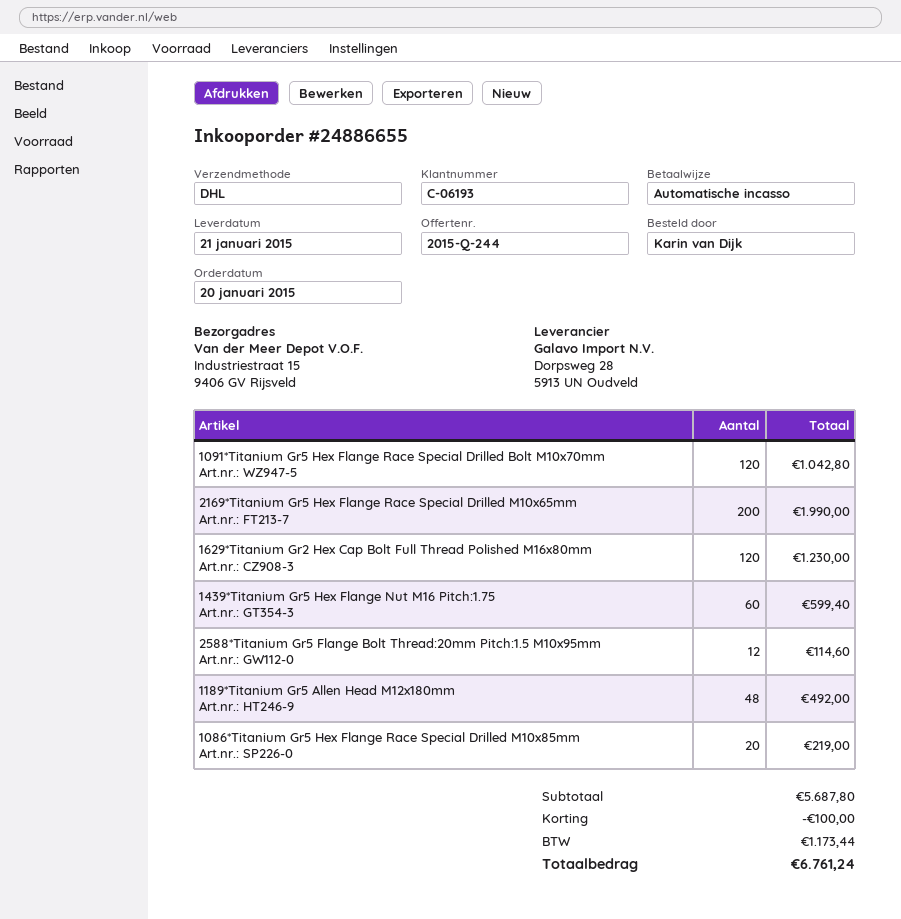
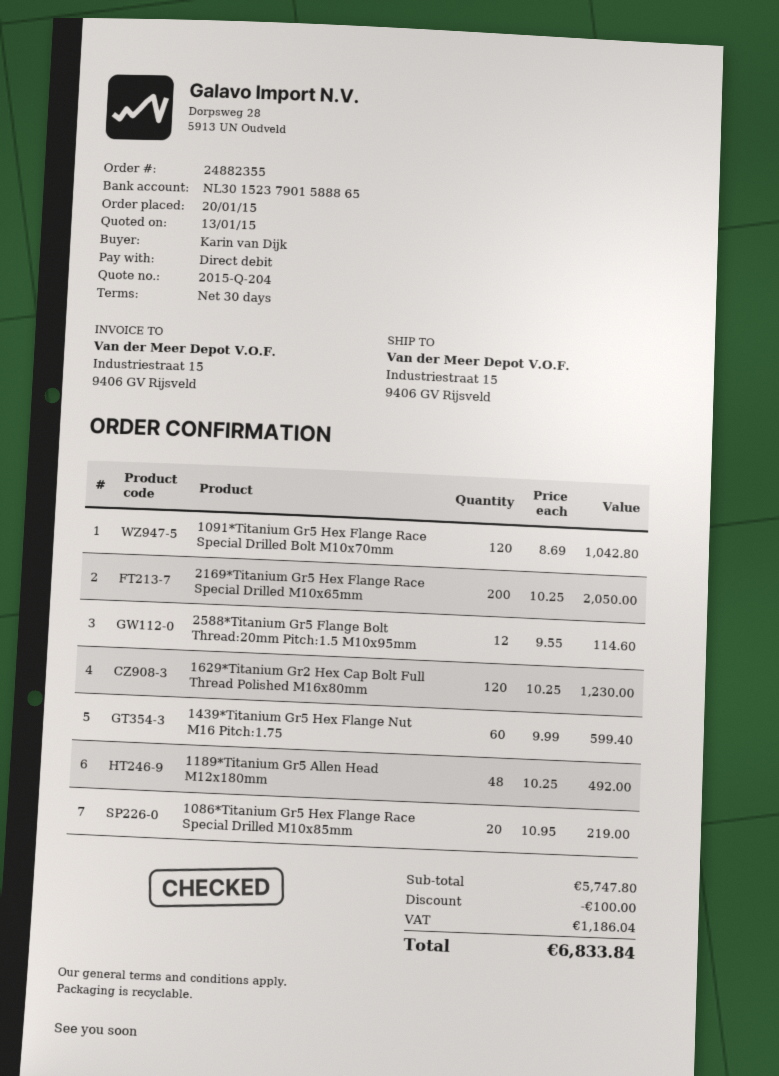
quote number: 2015-Q-244 -> 2015-Q-204
order number: 24886655 -> 24882355
2169*Titanium Gr5 Hex Flange Race Special Drilled M10x65mm: 200 for 1990.00 -> 200 for 2050.00
subtotal: 5687.80 -> 5747.80
tax: 1173.44 -> 1186.04
total: 6761.24 -> 6833.84

